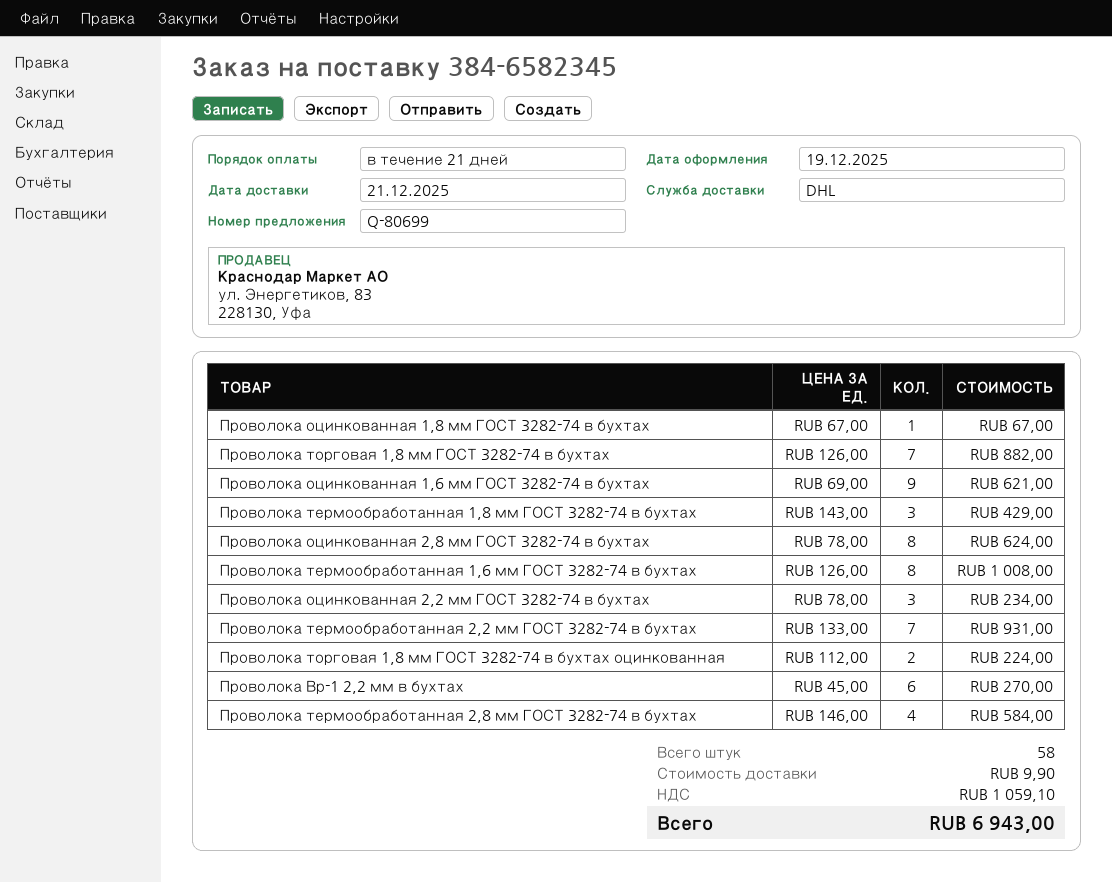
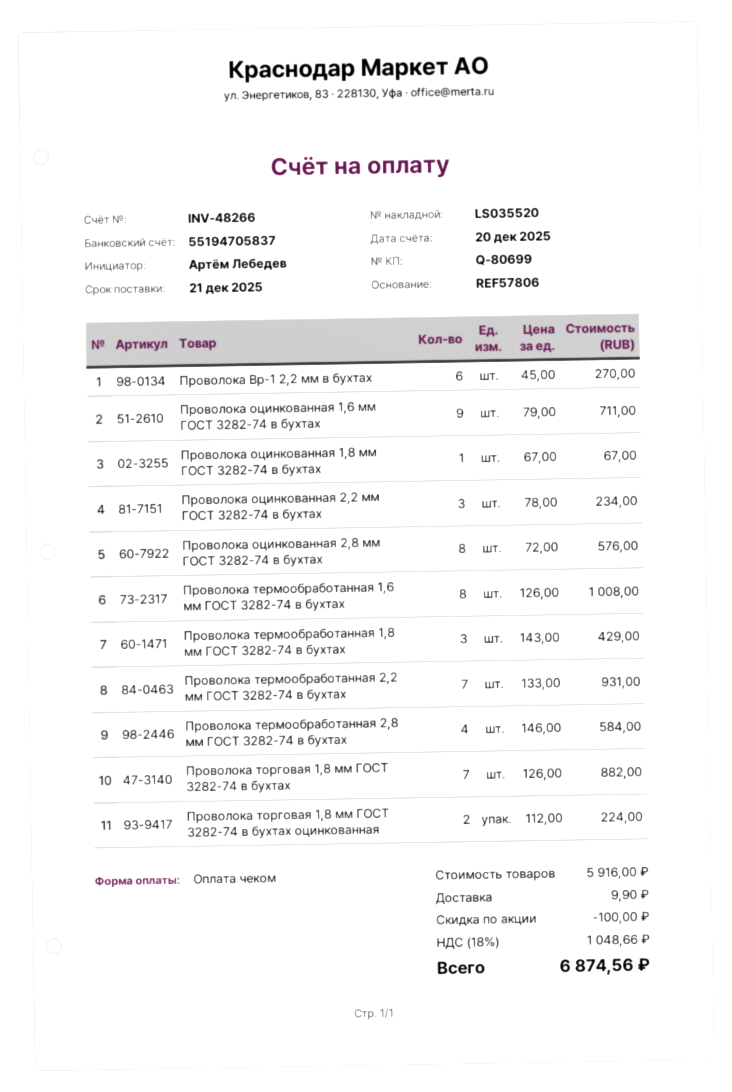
Проволока оцинкованная 1,6 мм ГОСТ 3282-74 в бухтах: 9 x 69.00 = 621.00 -> 9 x 79.00 = 711.00
Проволока оцинкованная 2,8 мм ГОСТ 3282-74 в бухтах: 8 x 78.00 = 624.00 -> 8 x 72.00 = 576.00
discount: none -> 100.00
tax: 1059.10 -> 1048.66
total: 6943.00 -> 6874.56

